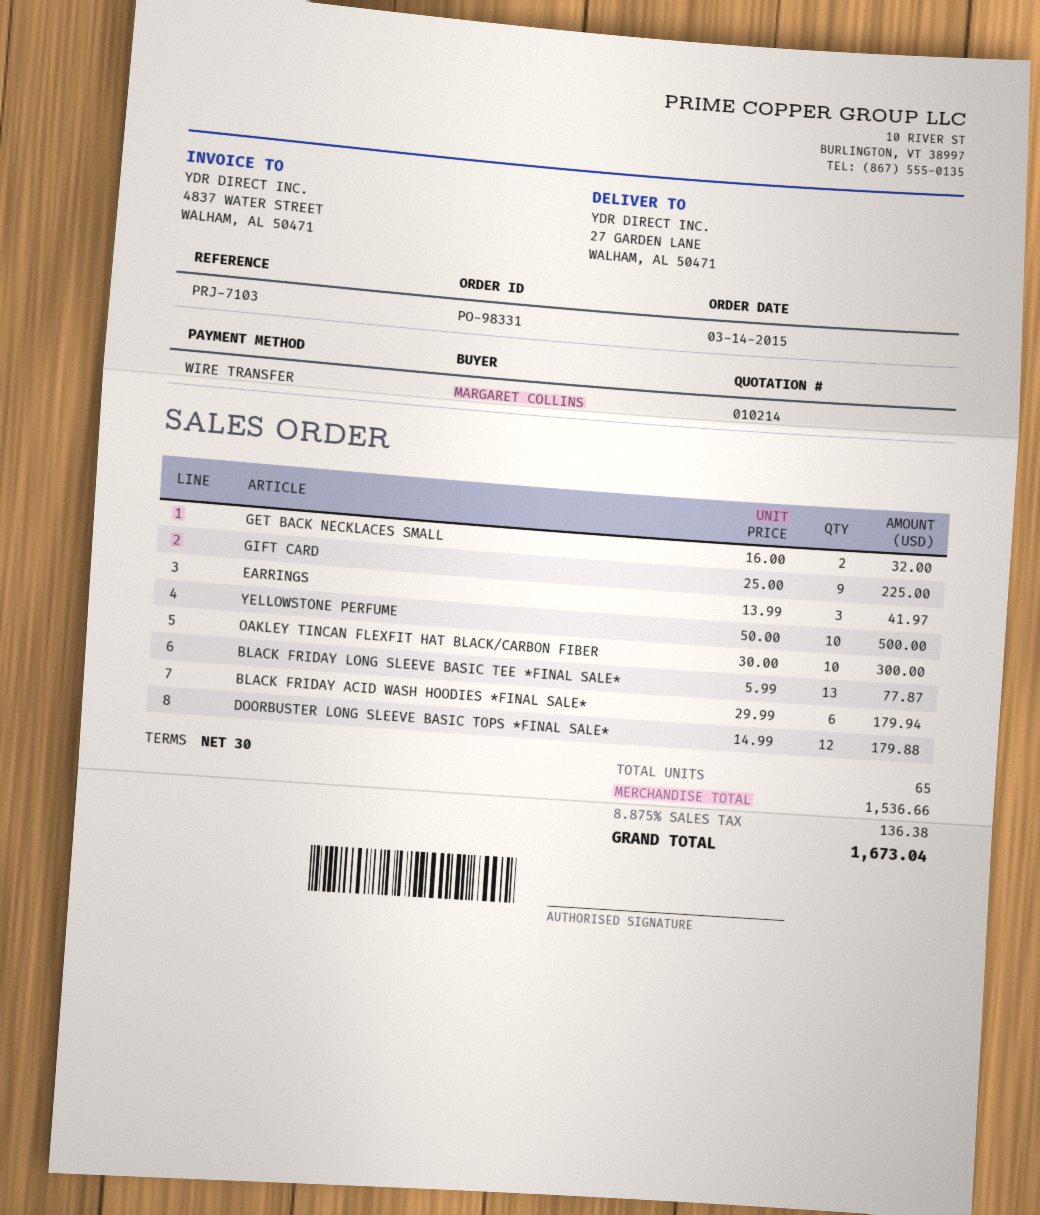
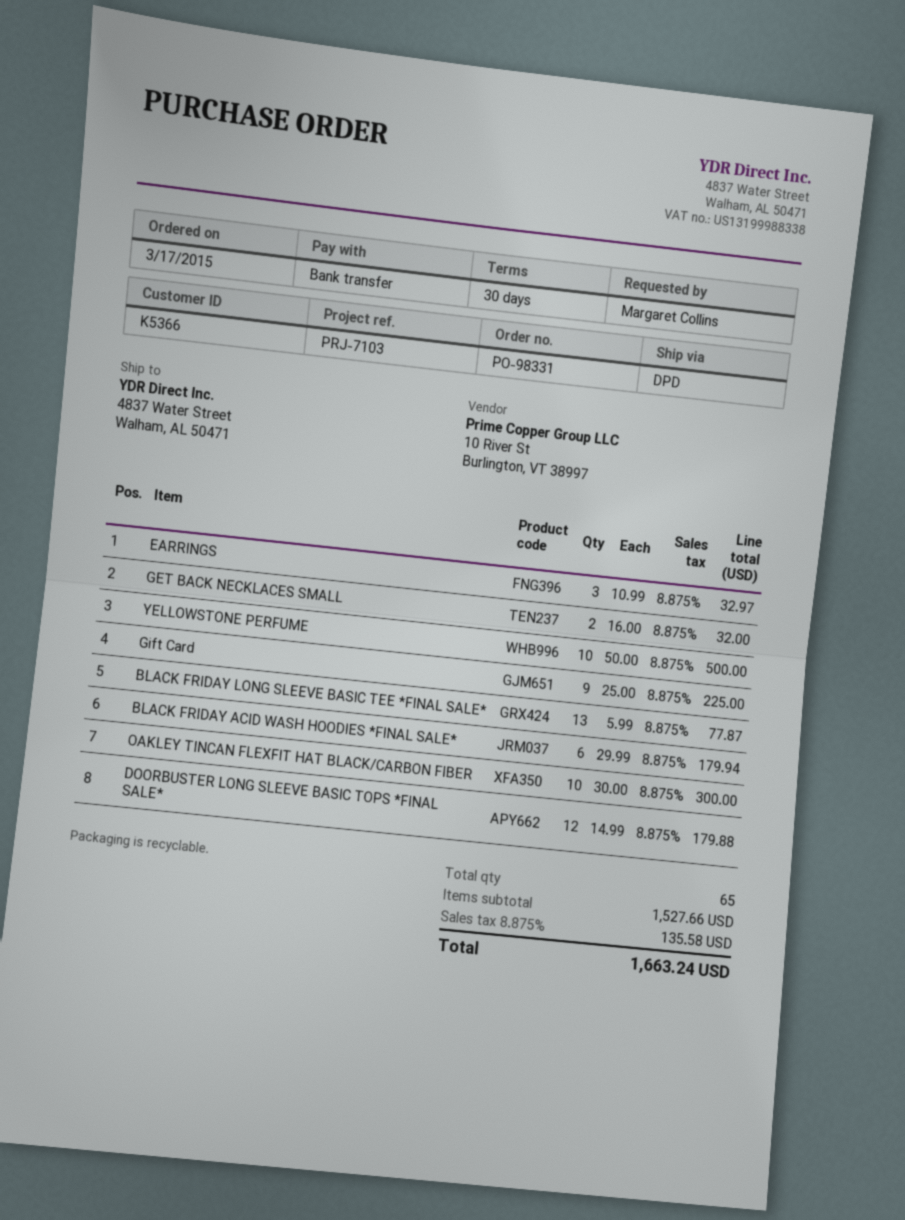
order date: 2015-03-14 -> 2015-03-17
ship to: 27 GARDEN LANE, WALHAM, AL 50471 -> 4837 Water Street, Walham, AL 50471
EARRINGS: 3 x 13.99 = 41.97 -> 3 x 10.99 = 32.97
subtotal: 1536.66 -> 1527.66
tax: 8.875% = 136.38 -> 8.875% = 135.58
total: 1673.04 -> 1663.24

